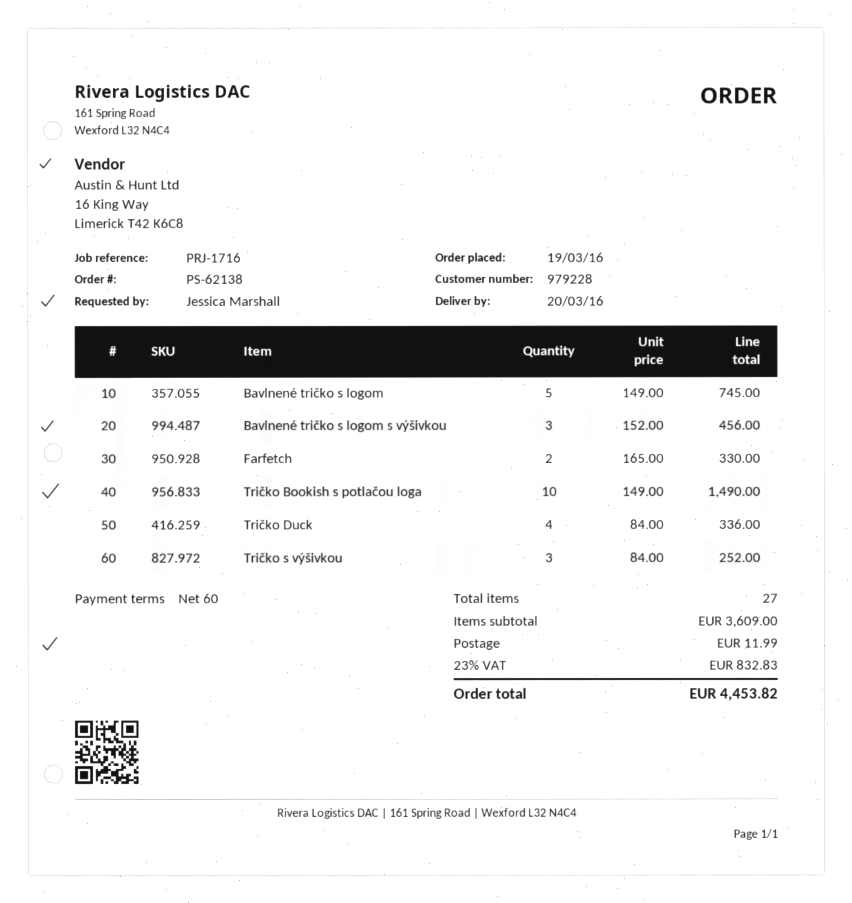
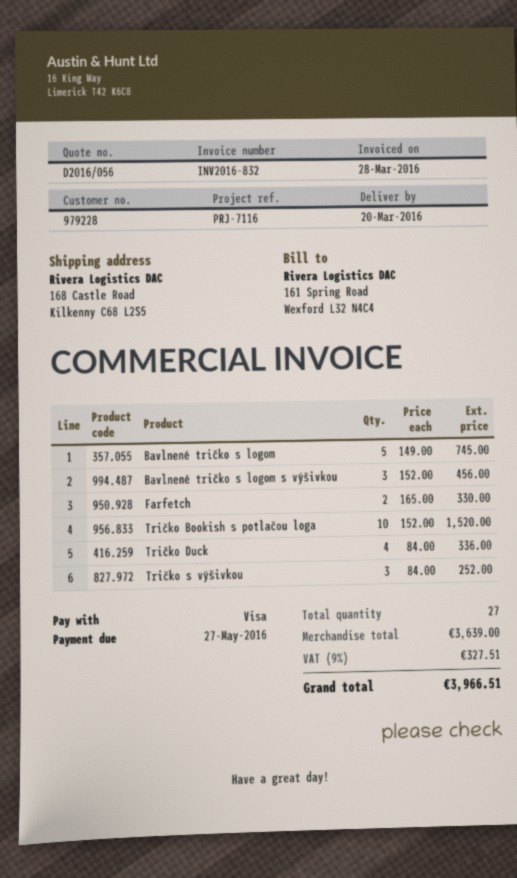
reference: PRJ-1716 -> PRJ-7116
Tričko Bookish s potlačou loga: 10 x 149.00 = 1490.00 -> 10 x 152.00 = 1520.00
subtotal: 3609.00 -> 3639.00
shipping: 11.99 -> none
tax: 23% = 832.83 -> 9% = 327.51
total: 4453.82 -> 3966.51

